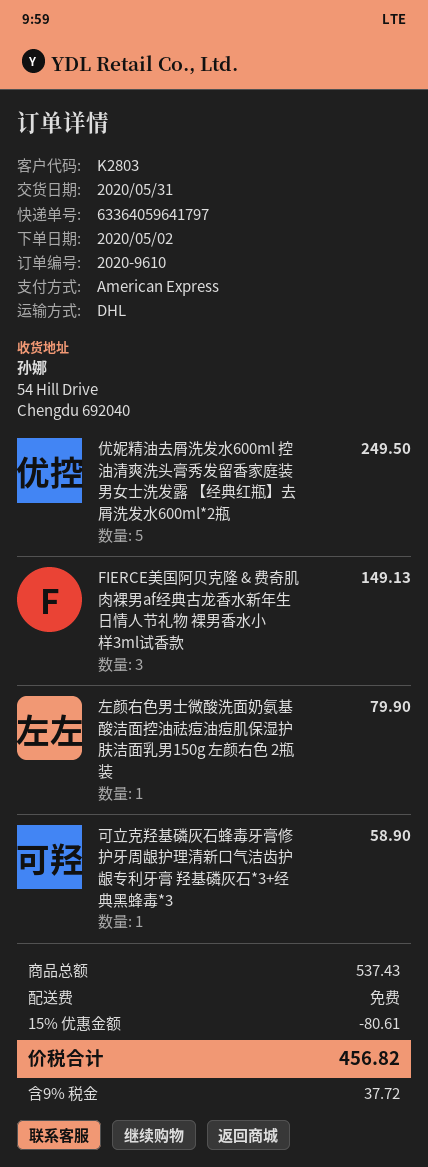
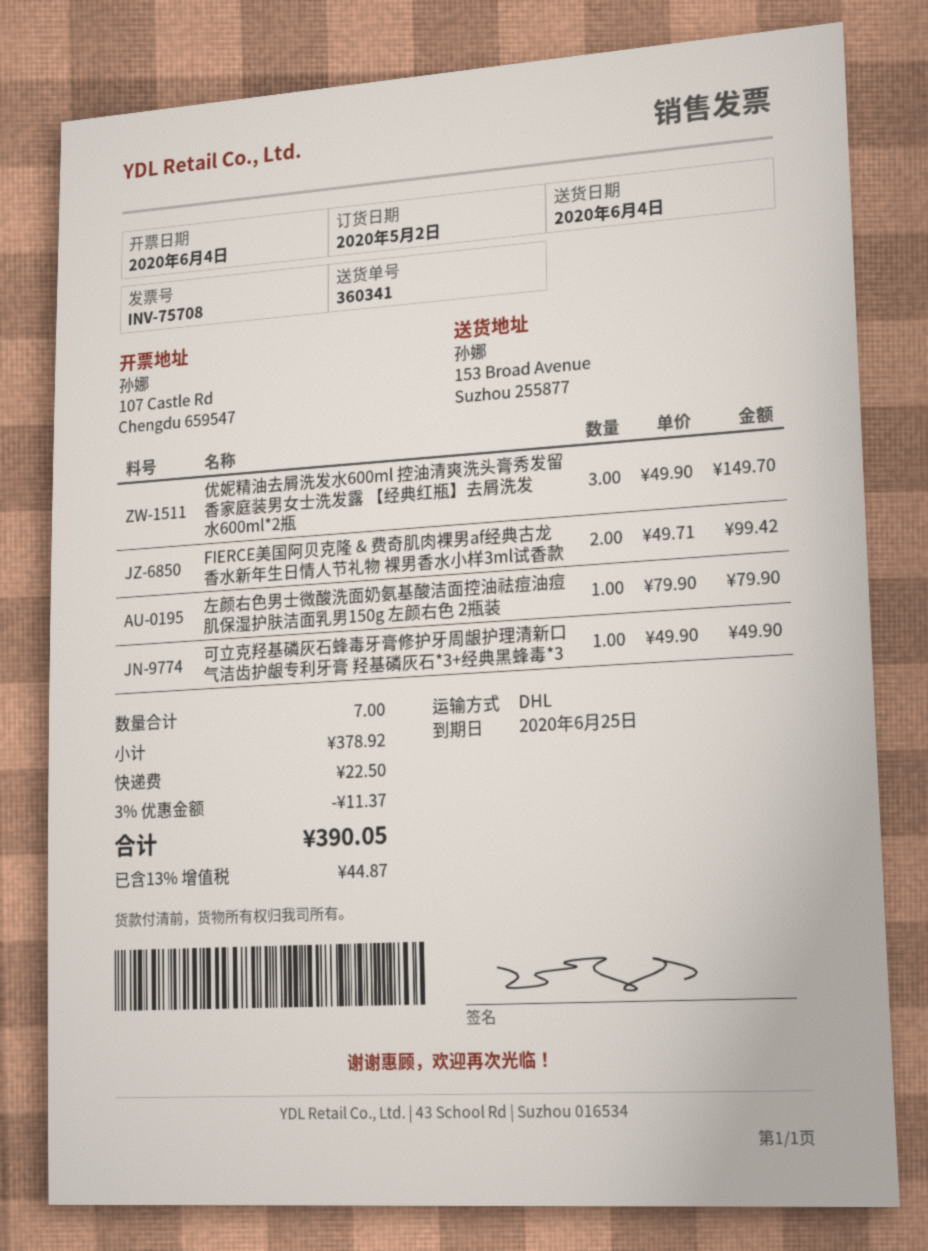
delivery date: 2020-05-31 -> 2020-06-04
ship to: 54 Hill Drive, Chengdu 692040 -> 153 Broad Avenue, Suzhou 255877
优妮精油去屑洗发水600ml 控油清爽洗头膏秀发留香家庭装男女士洗发露 【经典红瓶】去屑洗发水600ml*2瓶: 5 for 249.50 -> 3 for 149.70
FIERCE美国阿贝克隆 & 费奇肌肉裸男af经典古龙香水新年生日情人节礼物 裸男香水小样3ml试香款: 3 for 149.13 -> 2 for 99.42
可立克羟基磷灰石蜂毒牙膏修护牙周龈护理清新口气洁齿护龈专利牙膏 羟基磷灰石*3+经典黑蜂毒*3: 1 for 58.90 -> 1 for 49.90
subtotal: 537.43 -> 378.92
discount: 15% = 80.61 -> 3% = 11.37
shipping: 0.00 -> 22.50
tax: 9% = 37.72 -> 13% = 44.87
total: 456.82 -> 390.05

